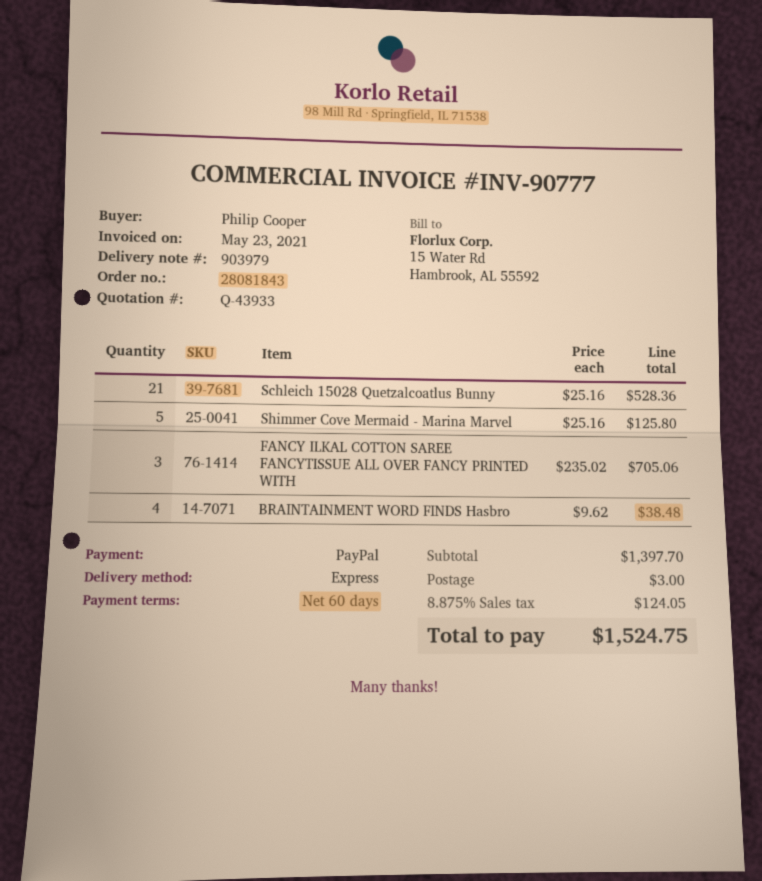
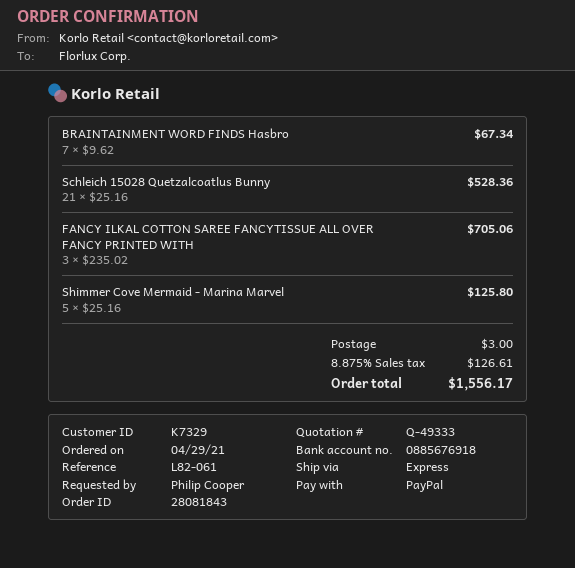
quote number: Q-43933 -> Q-49333
BRAINTAINMENT WORD FINDS Hasbro: 4 x 9.62 = 38.48 -> 7 x 9.62 = 67.34
tax: 8.875% = 124.05 -> 8.875% = 126.61
total: 1524.75 -> 1556.17

